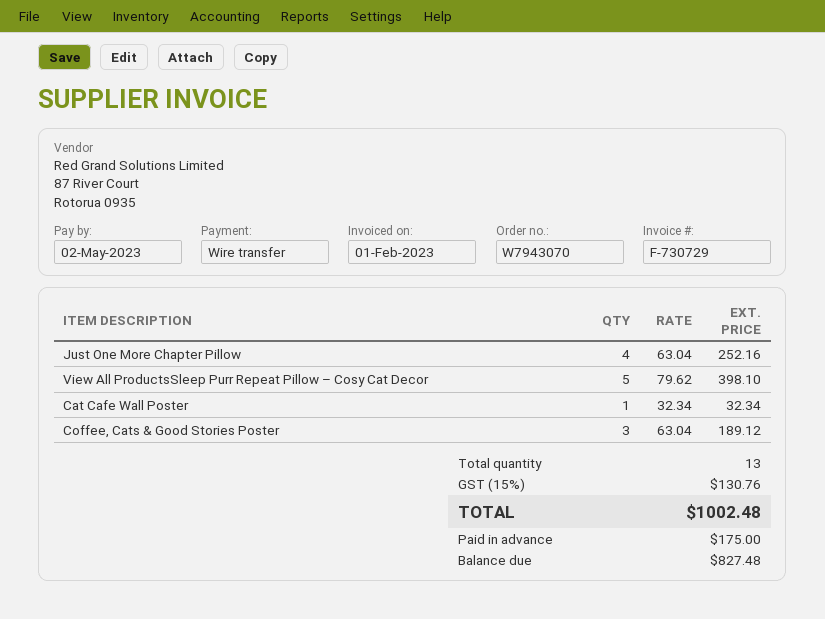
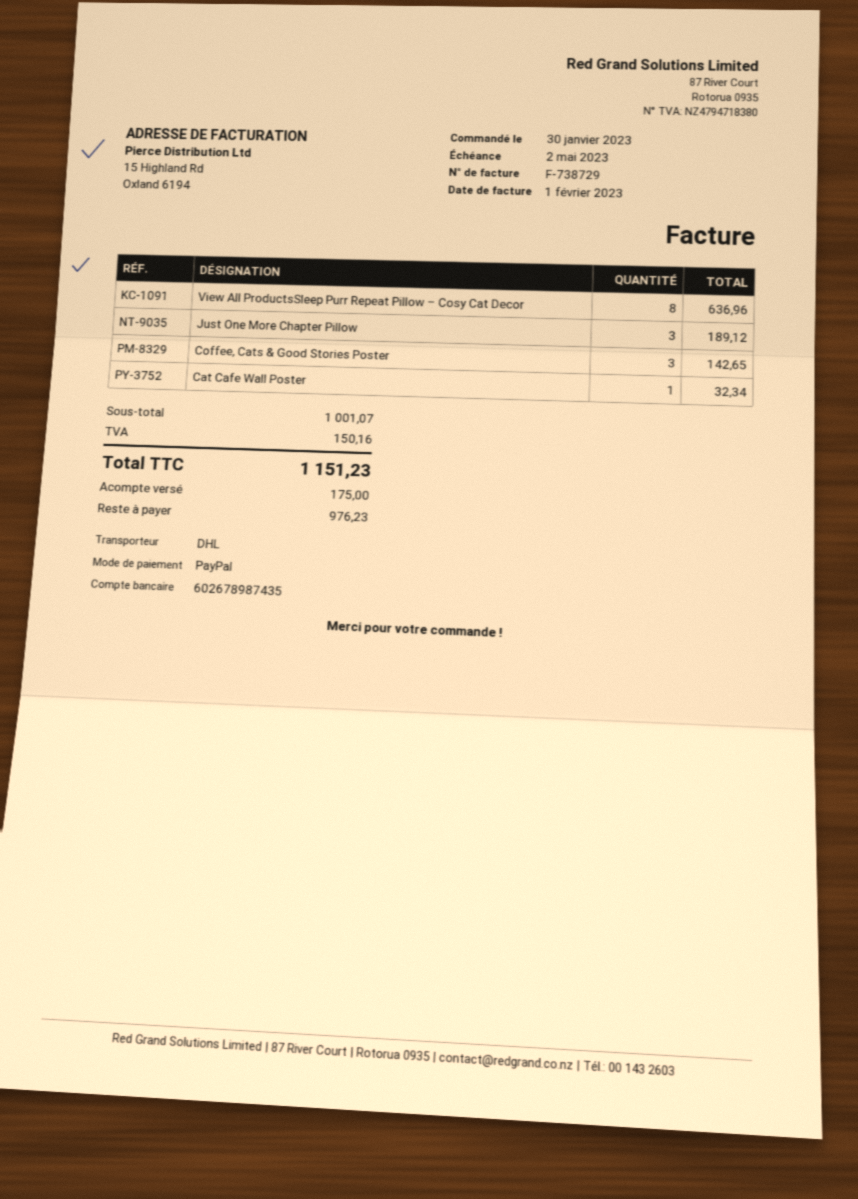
invoice number: F-730729 -> F-738729
payment method: bank transfer -> PayPal
Just One More Chapter Pillow: 4 for 252.16 -> 3 for 189.12
View All ProductsSleep Purr Repeat Pillow – Cosy Cat Decor: 5 for 398.10 -> 8 for 636.96
Coffee, Cats & Good Stories Poster: 3 for 189.12 -> 3 for 142.65
tax: 130.76 -> 150.16
total: 1002.48 -> 1151.23
balance: 827.48 -> 976.23

